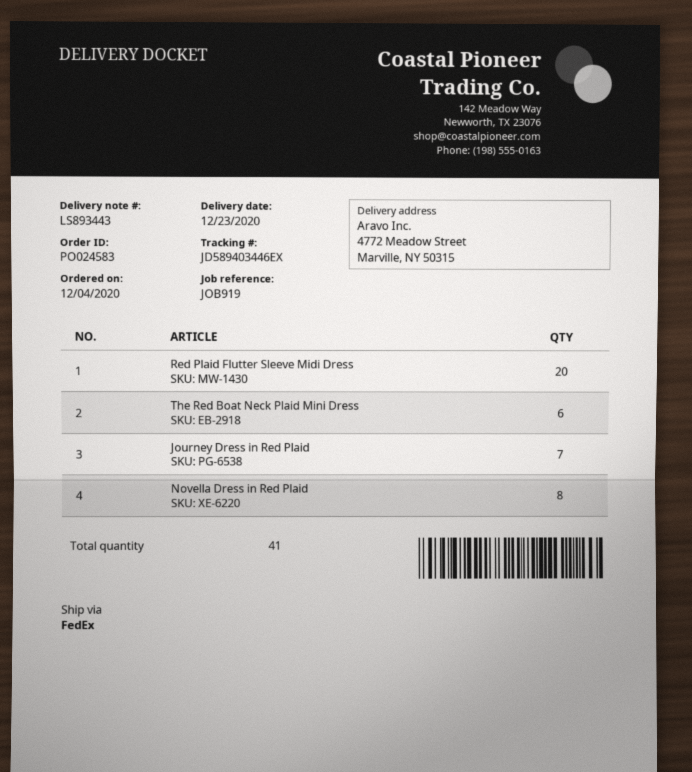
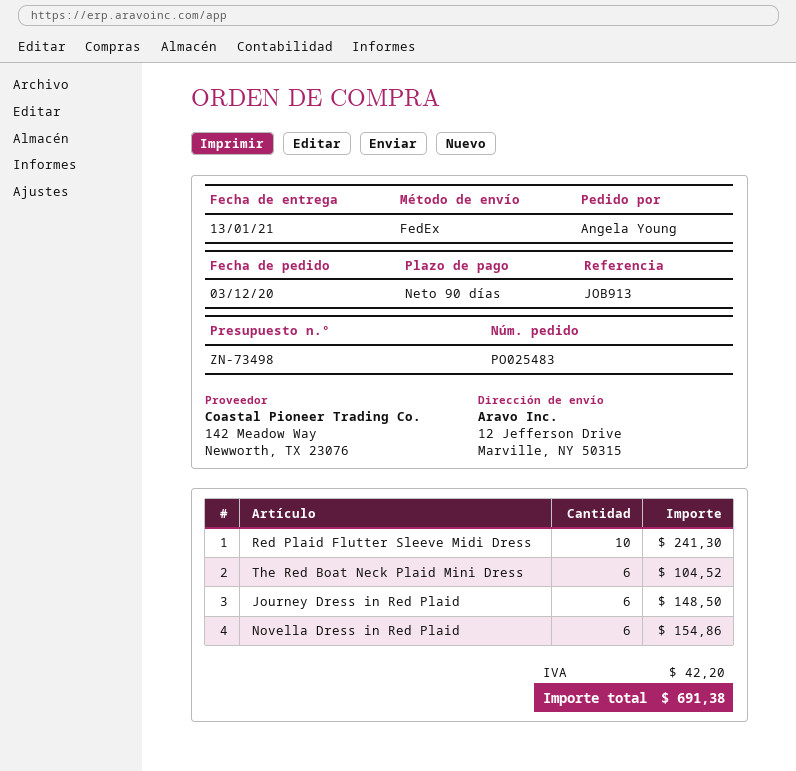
order number: PO024583 -> PO025483
order date: 2020-12-04 -> 2020-12-03
delivery date: 2020-12-23 -> 2021-01-13
reference: JOB919 -> JOB913
ship to: 4772 Meadow Street, Marville, NY 50315 -> 12 Jefferson Drive, Marville, NY 50315
Red Plaid Flutter Sleeve Midi Dress: 20 -> 10
Journey Dress in Red Plaid: 7 -> 6
Novella Dress in Red Plaid: 8 -> 6

